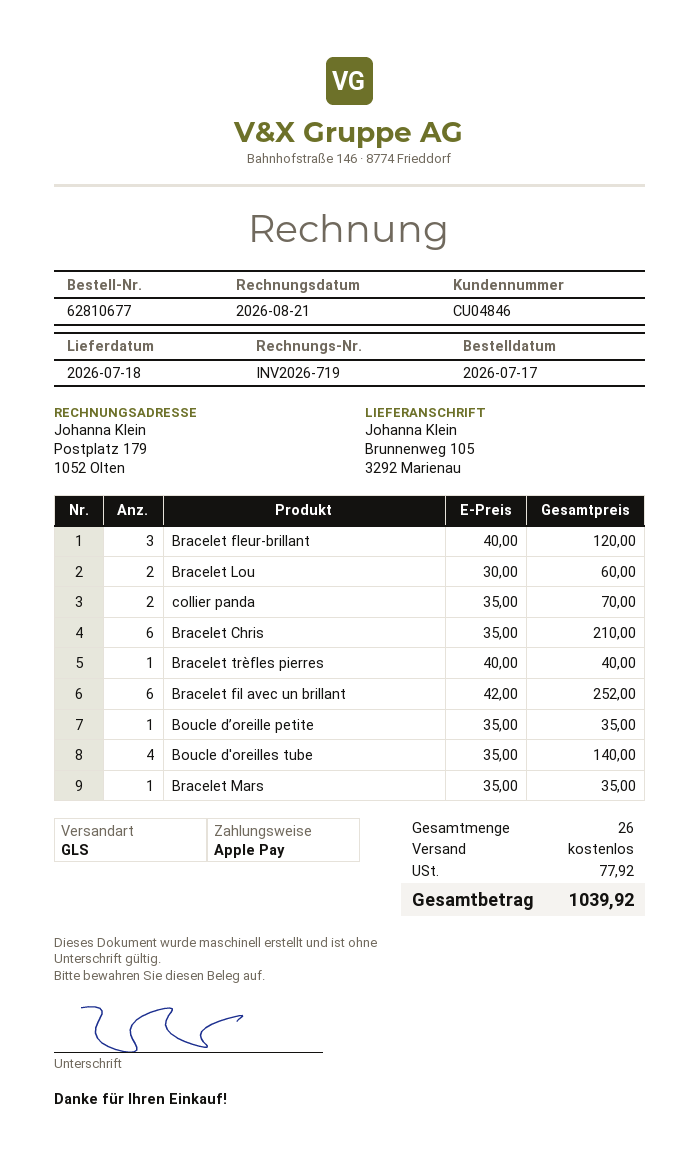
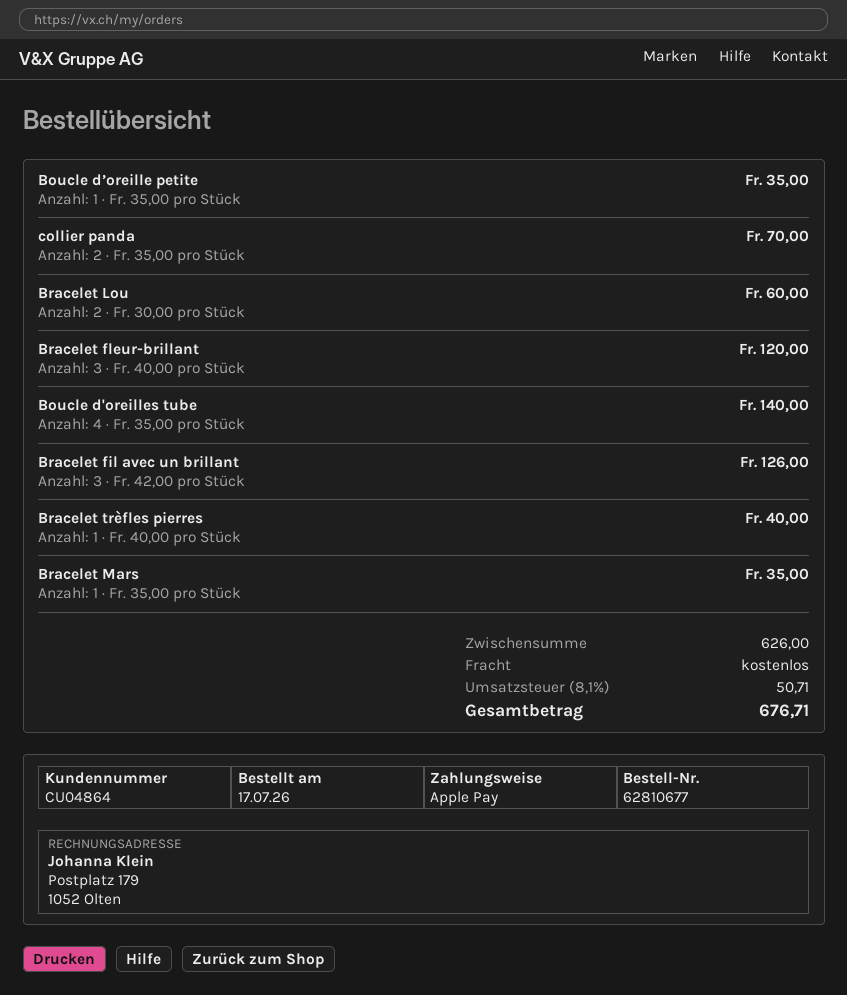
customer number: CU04846 -> CU04864
Bracelet Chris: 6 x 35.00 = 210.00 -> none
Bracelet fil avec un brillant: 6 x 42.00 = 252.00 -> 3 x 42.00 = 126.00
tax: 77.92 -> 50.71
total: 1039.92 -> 676.71

